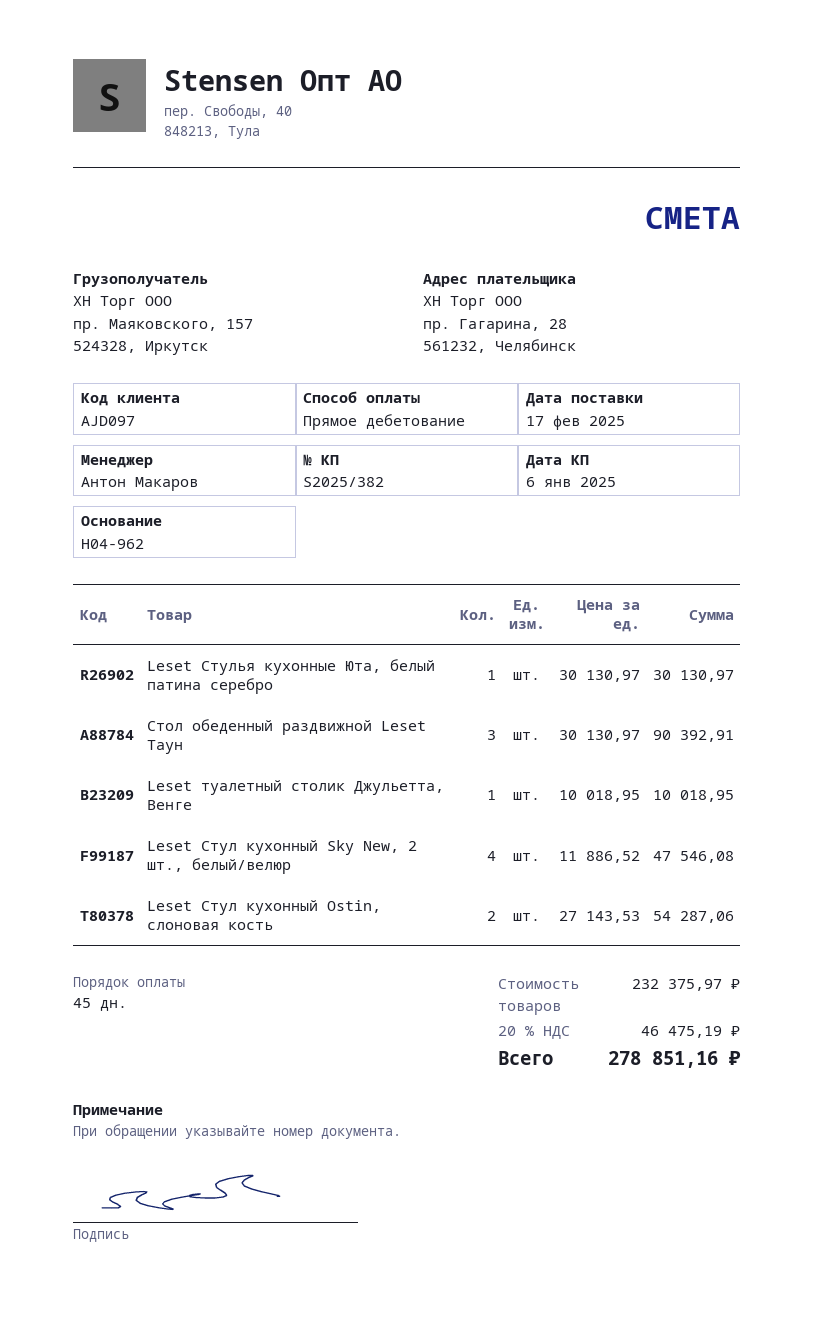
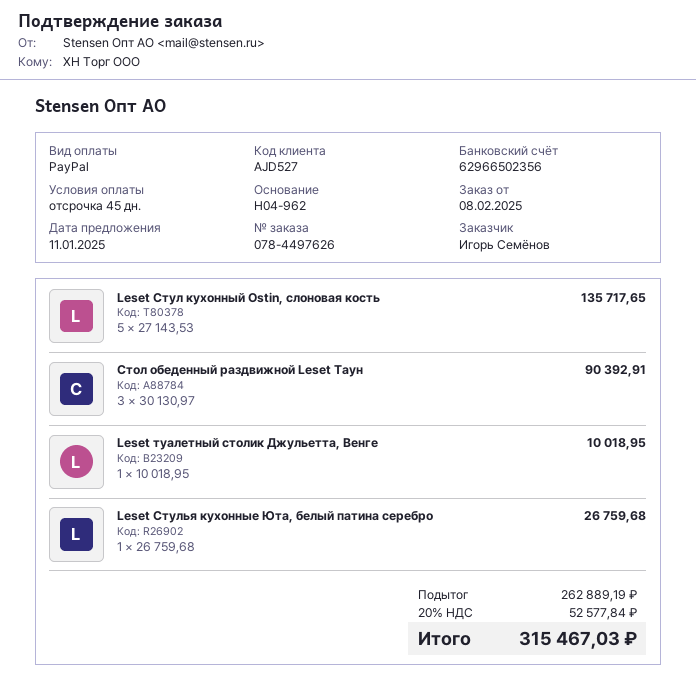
quote date: 2025-01-06 -> 2025-01-11
customer number: AJD097 -> AJD527
payment method: direct debit -> PayPal
Leset Стулья кухонные Юта, белый патина серебро: 1 x 30130.97 = 30130.97 -> 1 x 26759.68 = 26759.68
Leset Стул кухонный Sky New, 2 шт., белый/велюр: 4 x 11886.52 = 47546.08 -> none
Leset Стул кухонный Ostin, слоновая кость: 2 x 27143.53 = 54287.06 -> 5 x 27143.53 = 135717.65
subtotal: 232375.97 -> 262889.19
tax: 20% = 46475.19 -> 20% = 52577.84
total: 278851.16 -> 315467.03

